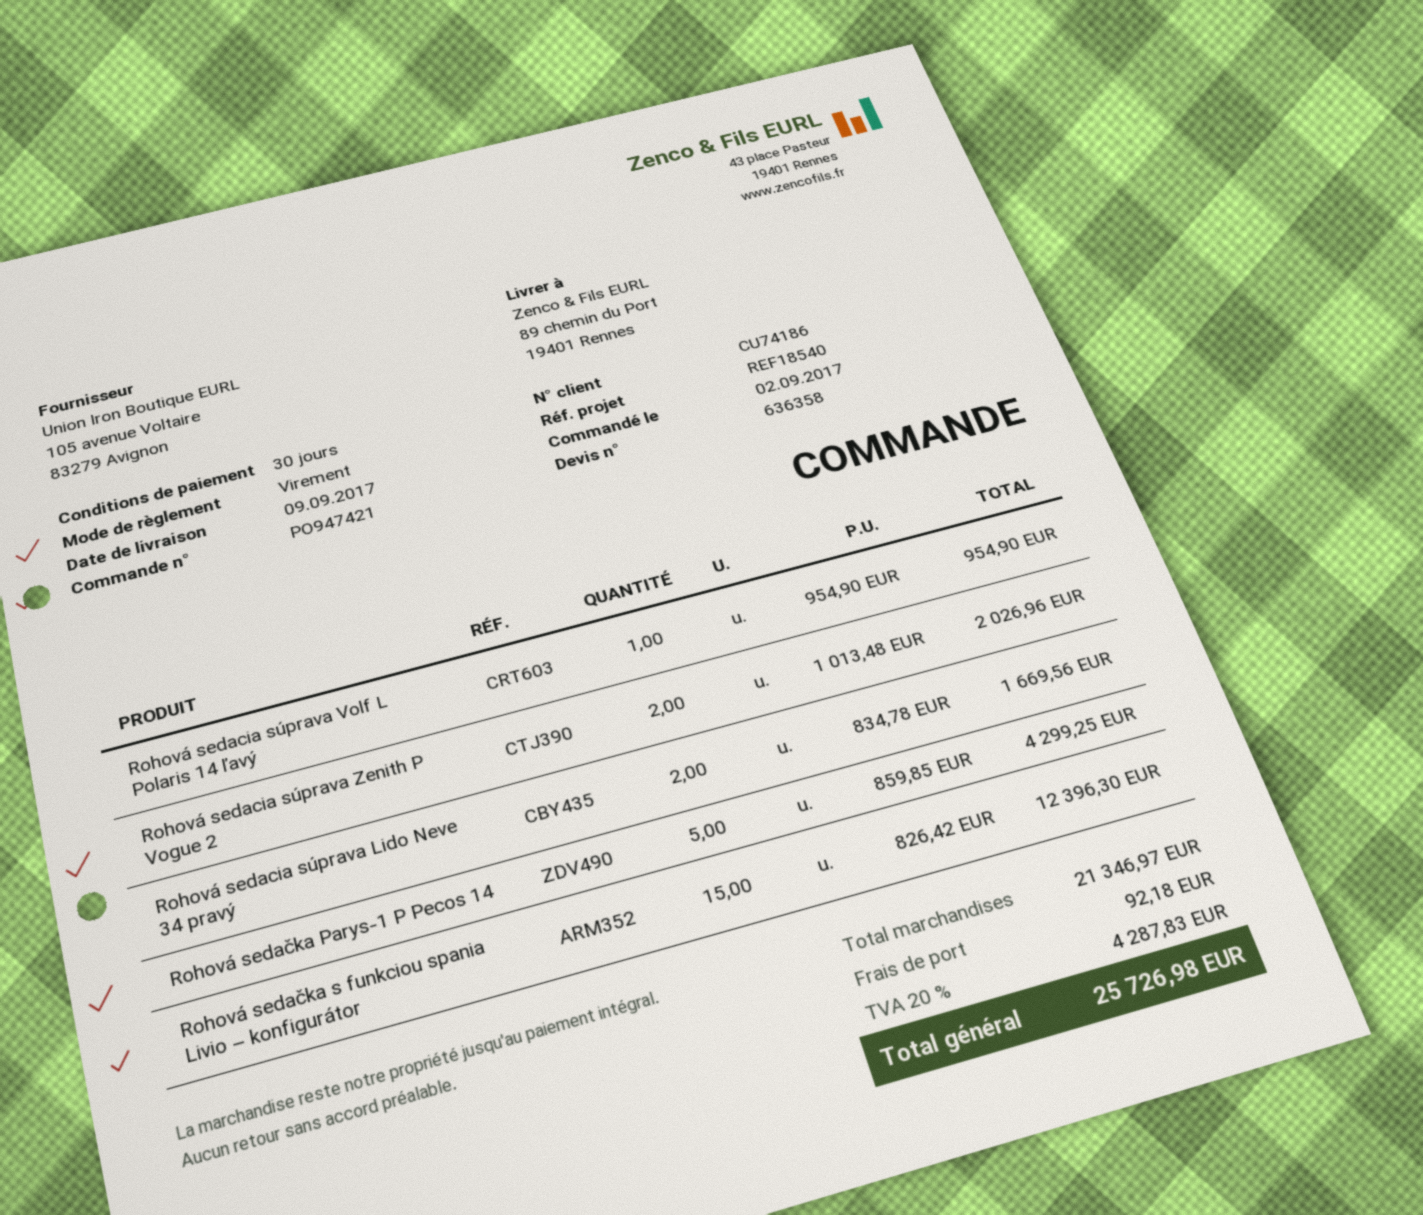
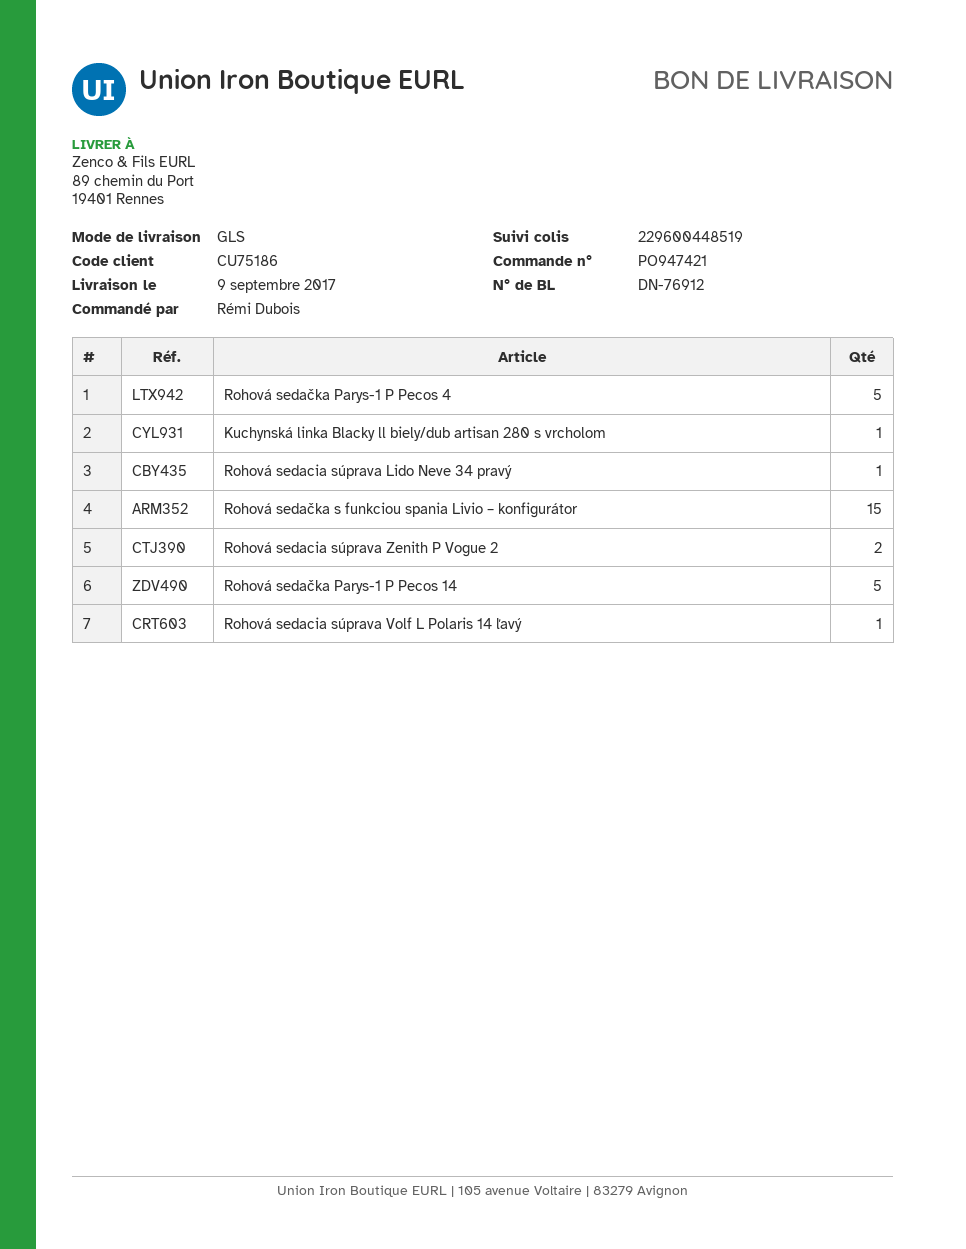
customer number: CU74186 -> CU75186
Rohová sedacia súprava Lido Neve 34 pravý: 2 -> 1
Rohová sedačka Parys-1 P Pecos 4: none -> 5
Kuchynská linka Blacky ll biely/dub artisan 280 s vrcholom: none -> 1

